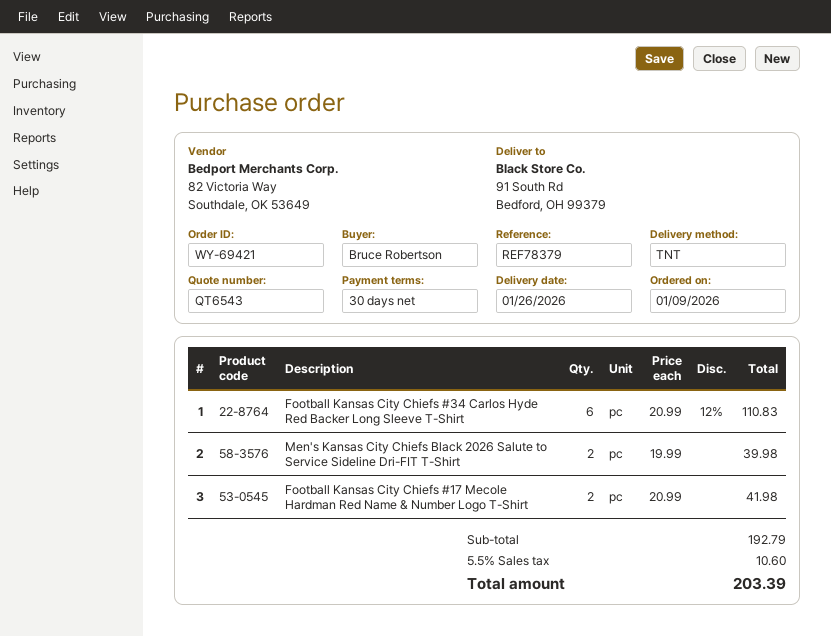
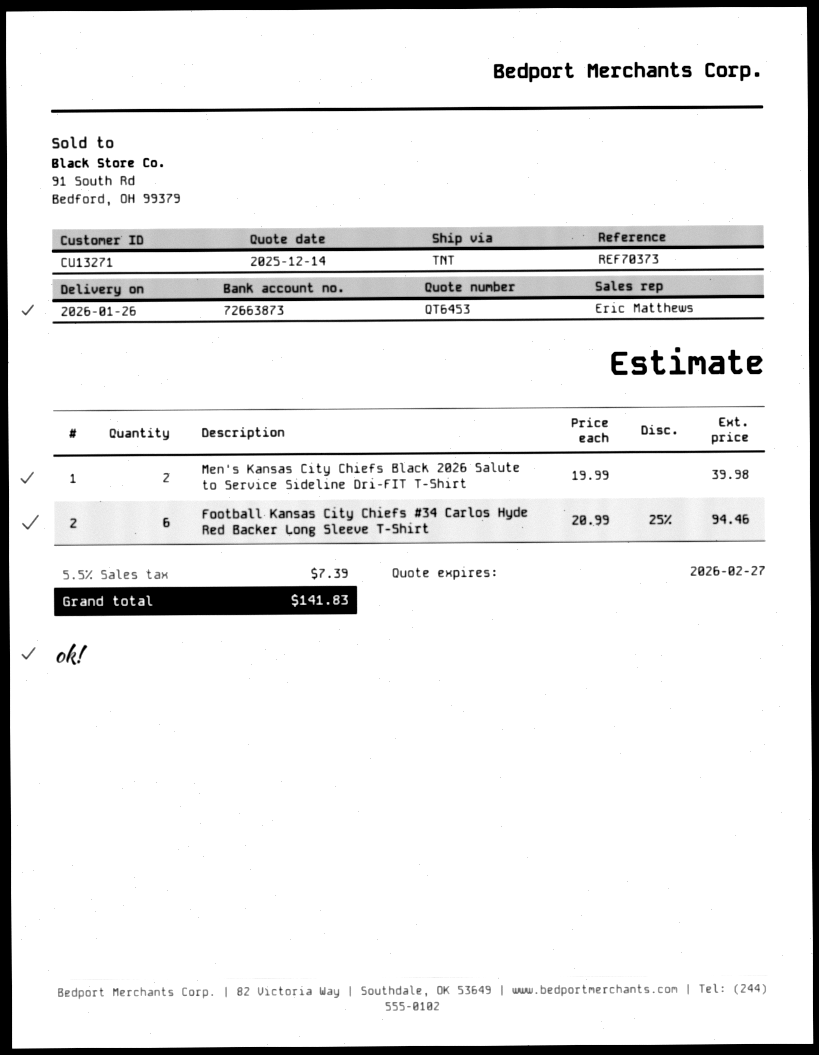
quote number: QT6543 -> QT6453
reference: REF78379 -> REF70373
Football Kansas City Chiefs #34 Carlos Hyde Red Backer Long Sleeve T-Shirt: 6 x 20.99 - 12% = 110.83 -> 6 x 20.99 - 25% = 94.46
Football Kansas City Chiefs #17 Mecole Hardman Red Name & Number Logo T-Shirt: 2 x 20.99 = 41.98 -> none
tax: 5.5% = 10.60 -> 5.5% = 7.39
total: 203.39 -> 141.83

